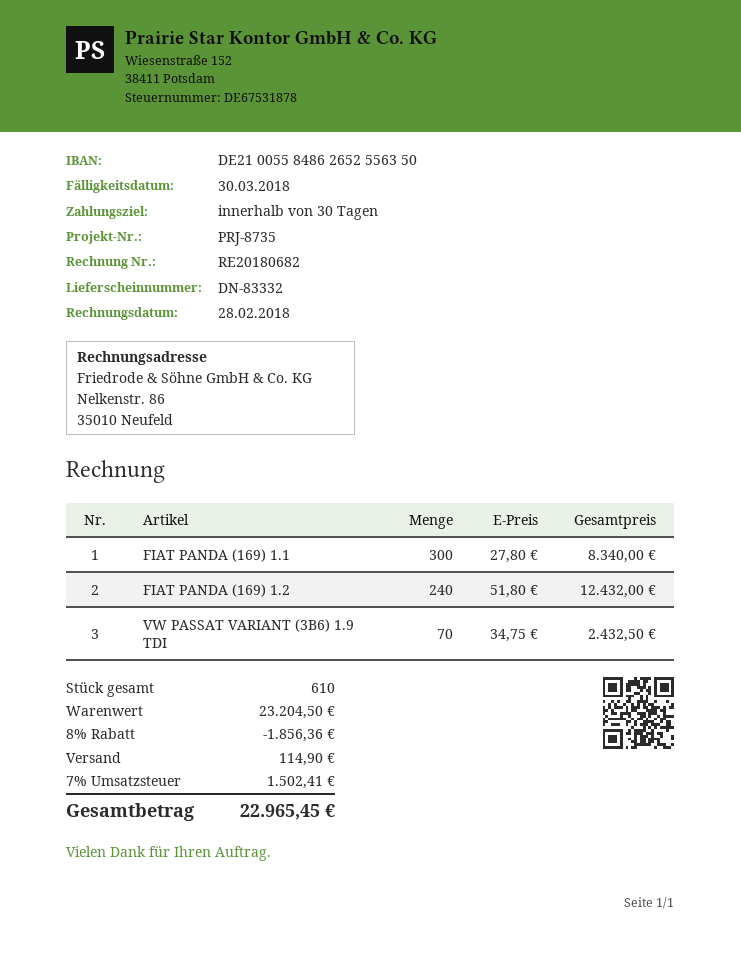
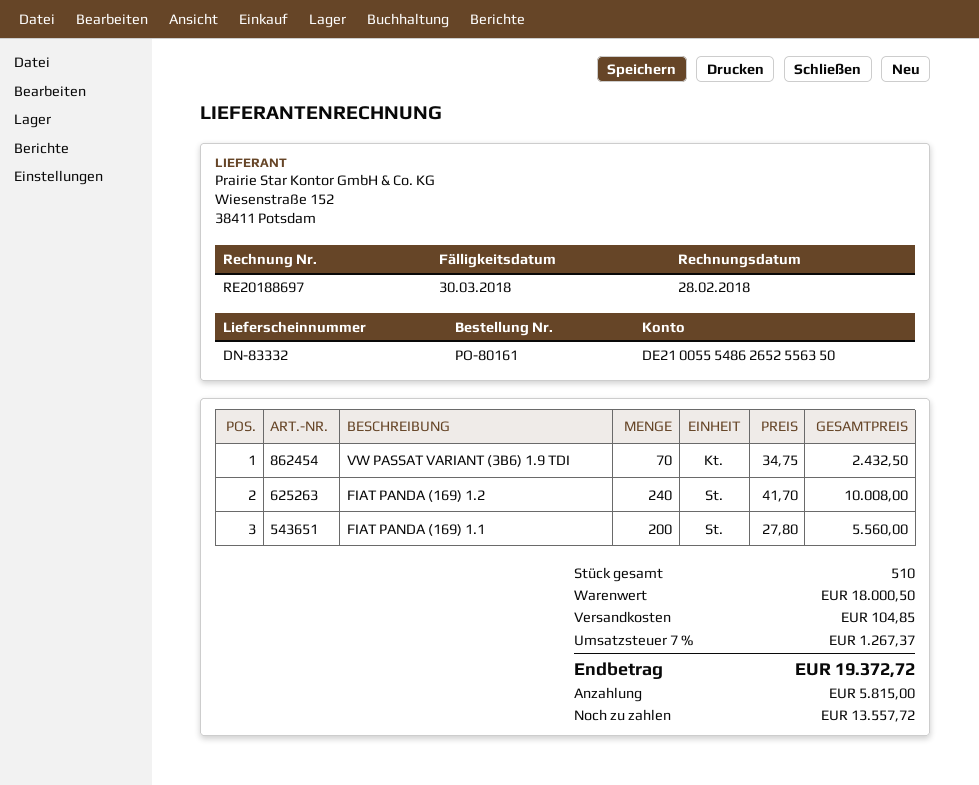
invoice number: RE20180682 -> RE20188697
bank account: DE21005584862652556350 -> DE21005554862652556350
FIAT PANDA (169) 1.1: 300 x 27.80 = 8340.00 -> 200 x 27.80 = 5560.00
FIAT PANDA (169) 1.2: 240 x 51.80 = 12432.00 -> 240 x 41.70 = 10008.00
total quantity: 610 -> 510
subtotal: 23204.50 -> 18000.50
discount: 8% = 1856.36 -> none
shipping: 114.90 -> 104.85
tax: 7% = 1502.41 -> 7% = 1267.37
total: 22965.45 -> 19372.72

